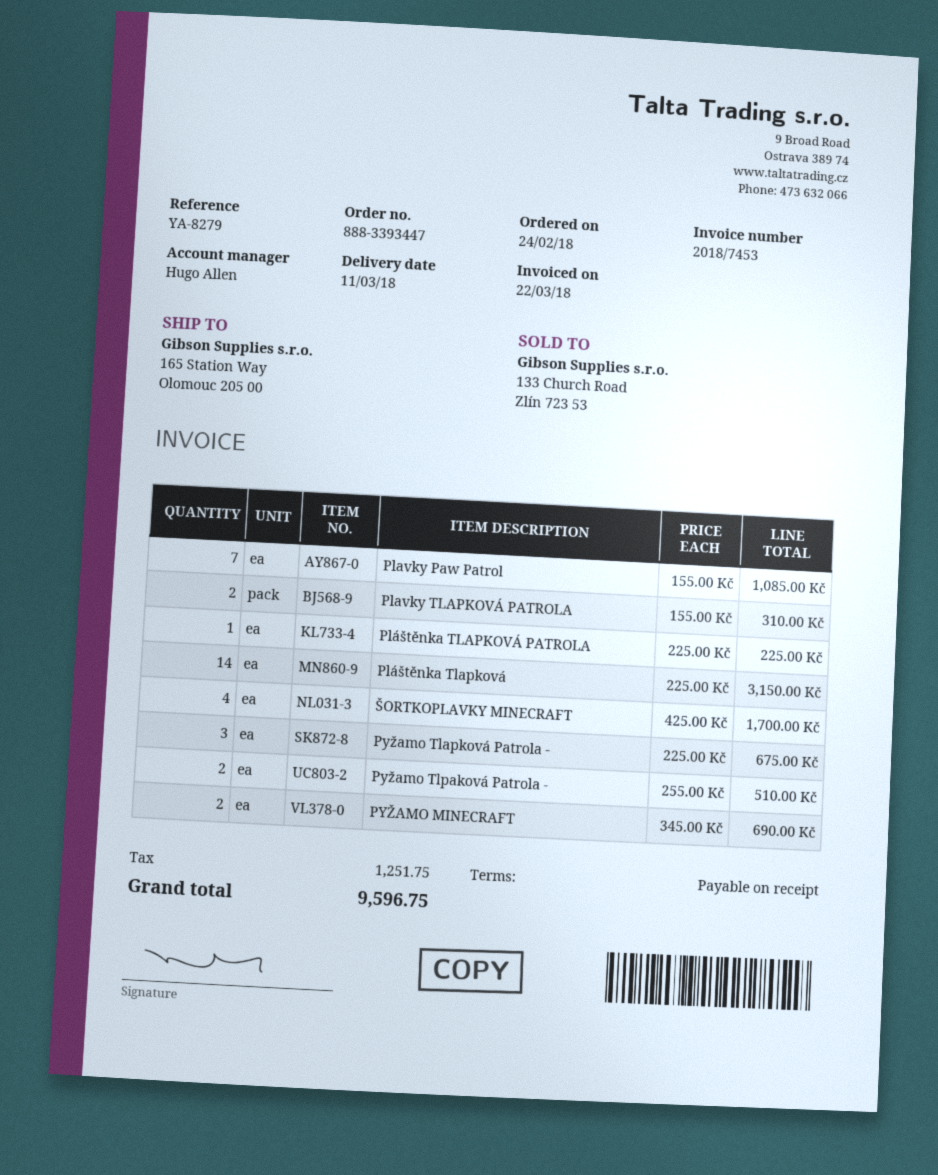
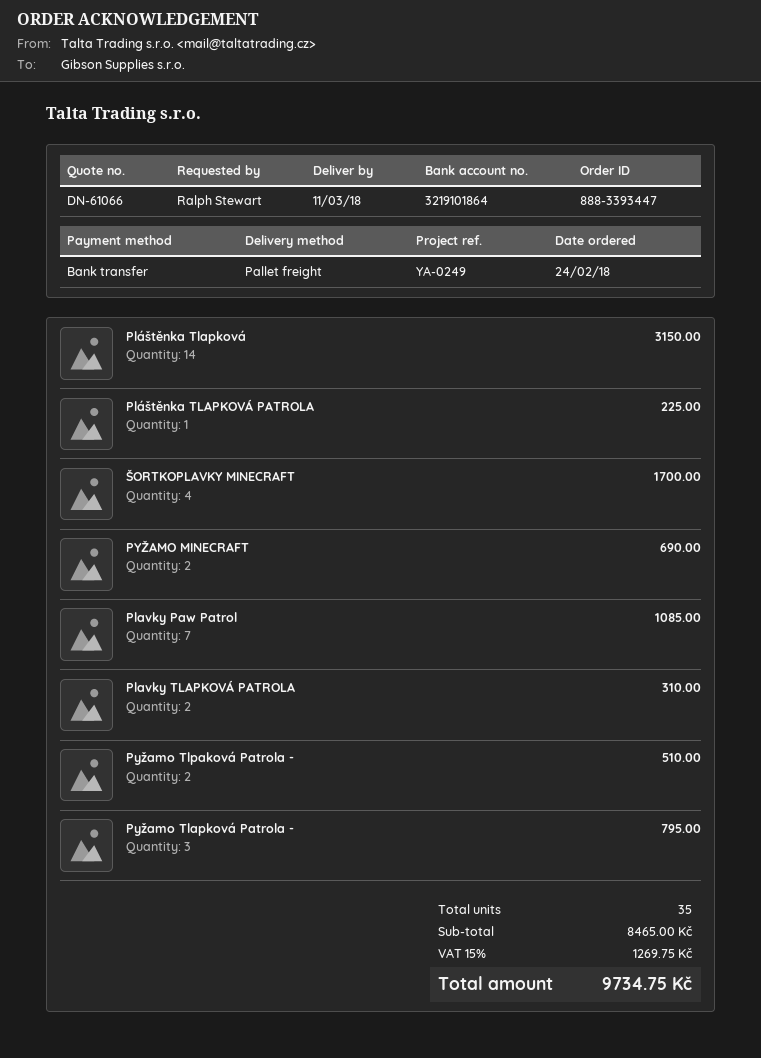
reference: YA-8279 -> YA-0249
Pyžamo Tlapková Patrola -: 3 for 675.00 -> 3 for 795.00
tax: 1251.75 -> 1269.75
total: 9596.75 -> 9734.75

